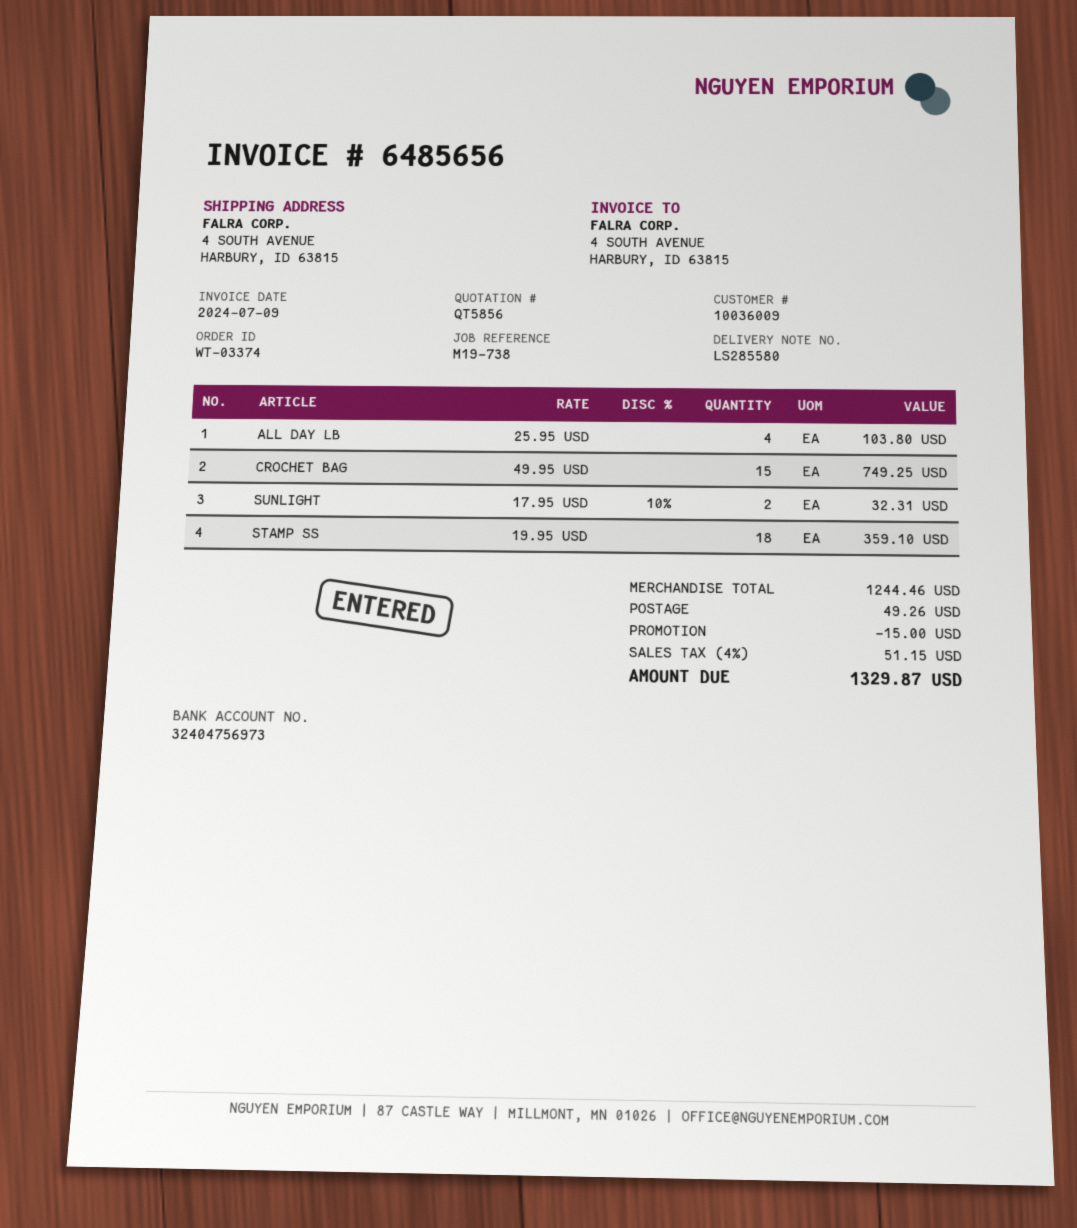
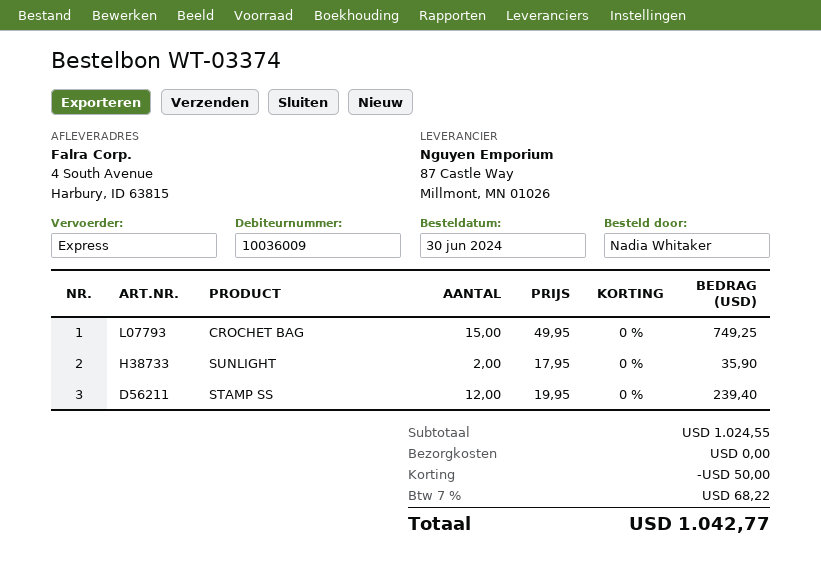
ALL DAY LB: 4 x 25.95 = 103.80 -> none
SUNLIGHT: 2 x 17.95 - 10% = 32.31 -> 2 x 17.95 = 35.90
STAMP SS: 18 x 19.95 = 359.10 -> 12 x 19.95 = 239.40
subtotal: 1244.46 -> 1024.55
discount: 15.00 -> 50.00
shipping: 49.26 -> 0.00
tax: 4% = 51.15 -> 7% = 68.22
total: 1329.87 -> 1042.77

